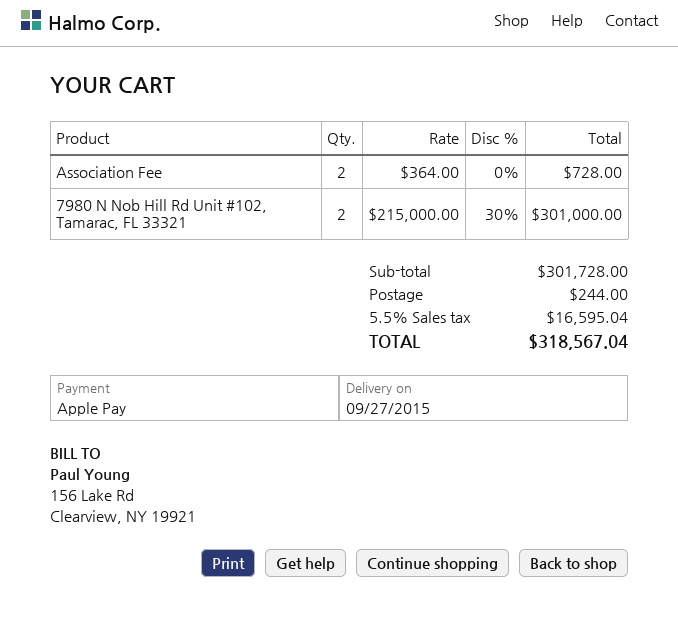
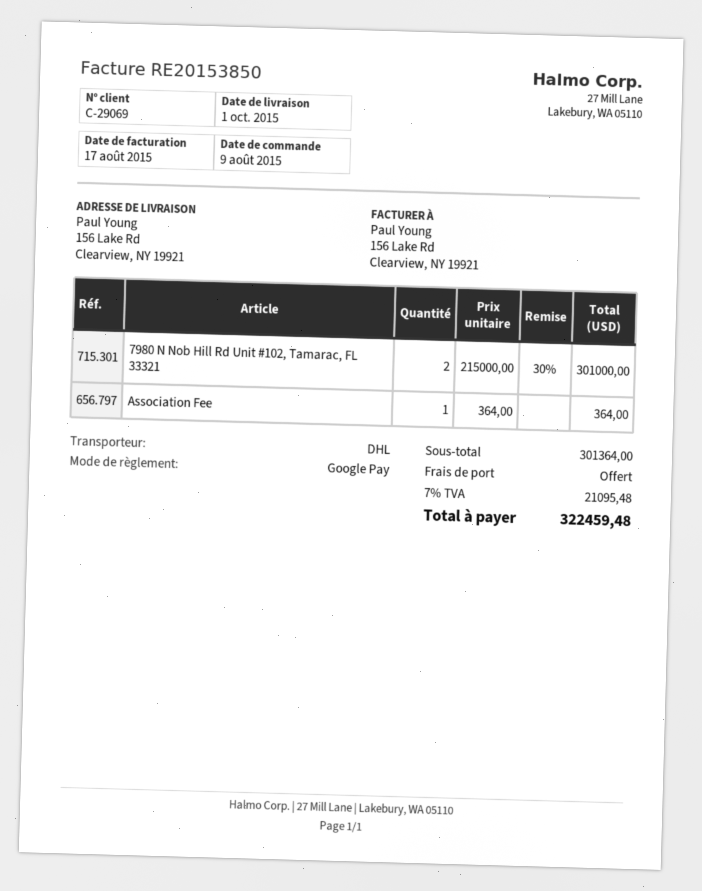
delivery date: 2015-09-27 -> 2015-10-01
payment method: Apple Pay -> Google Pay
Association Fee: 2 x 364.00 = 728.00 -> 1 x 364.00 = 364.00
subtotal: 301728.00 -> 301364.00
shipping: 244.00 -> 0.00
tax: 5.5% = 16595.04 -> 7% = 21095.48
total: 318567.04 -> 322459.48

